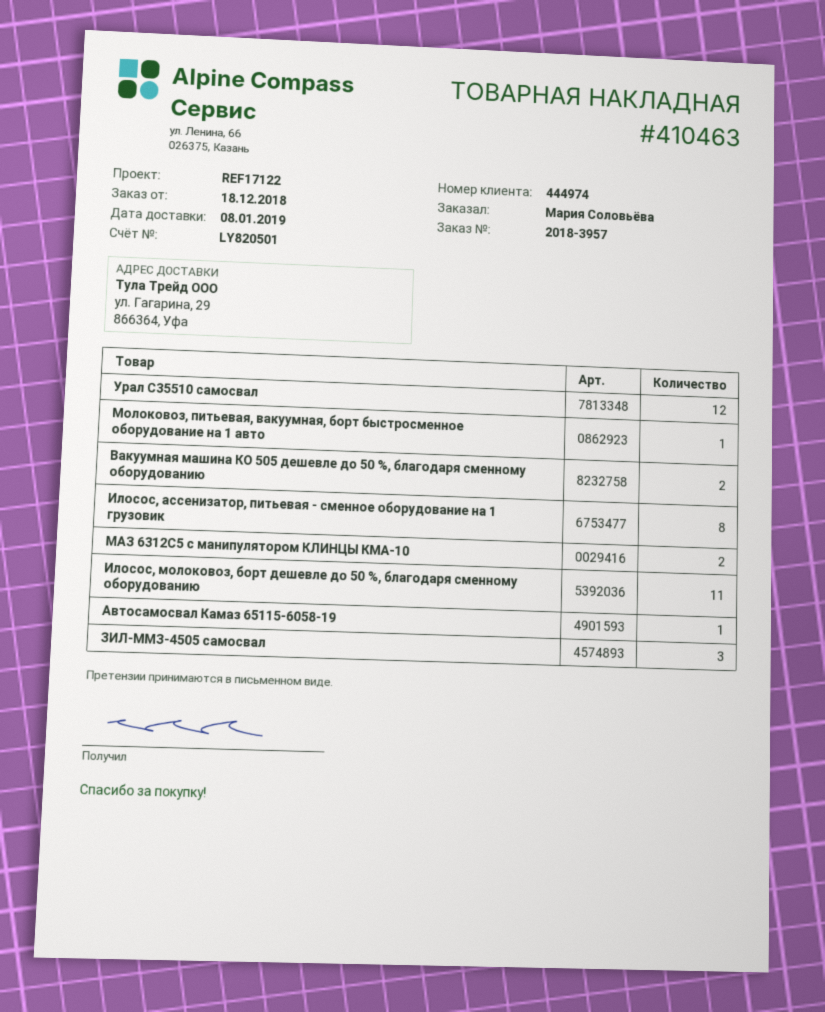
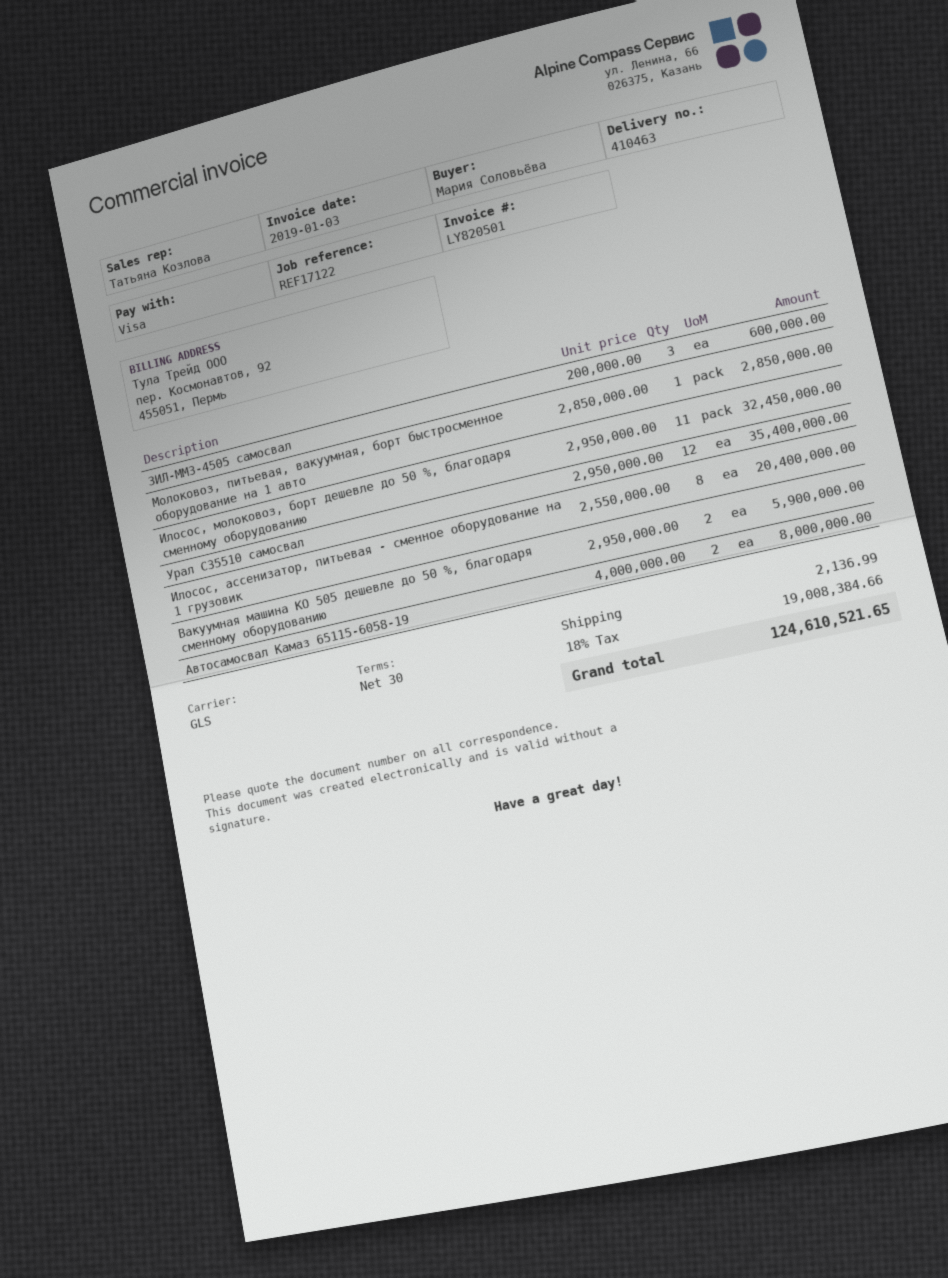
МАЗ 6312С5 с манипулятором КЛИНЦЫ КМА-10: 2 -> none
Автосамосвал Камаз 65115-6058-19: 1 -> 2

